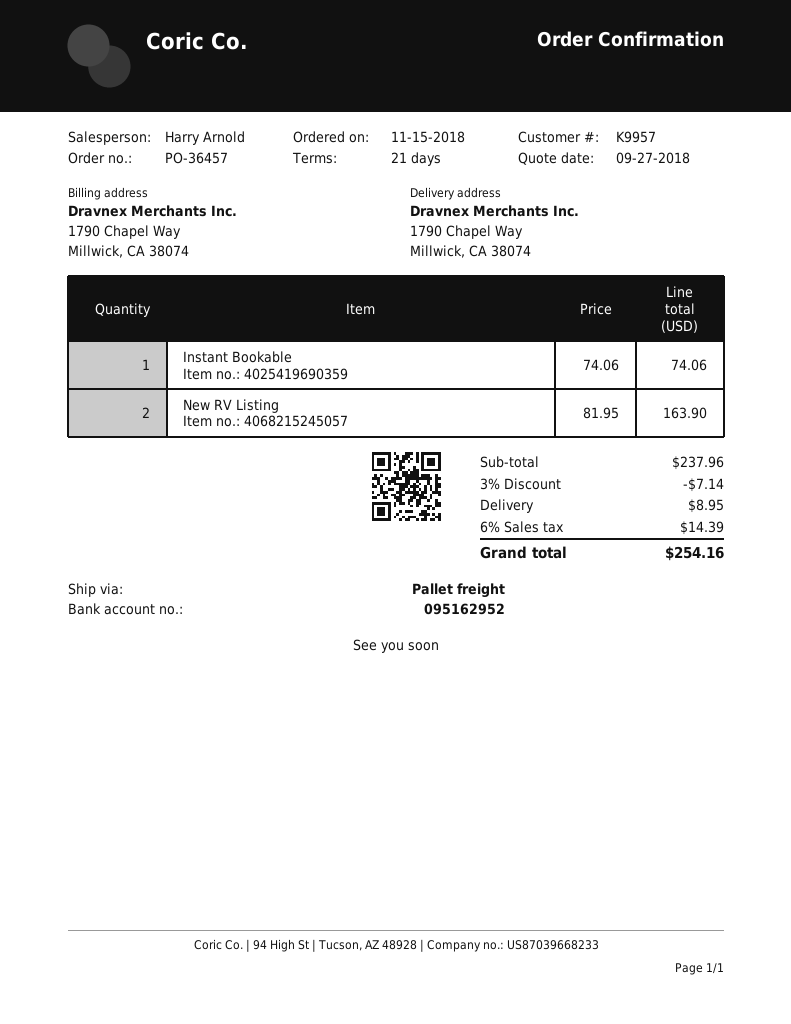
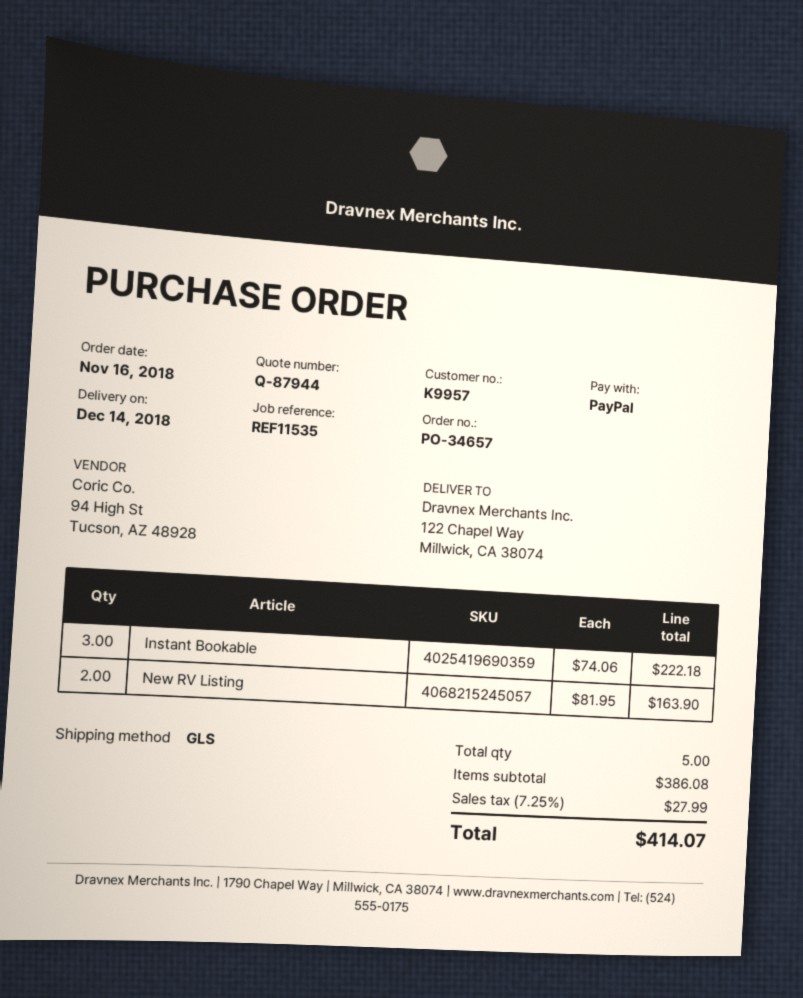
order number: PO-36457 -> PO-34657
order date: 2018-11-15 -> 2018-11-16
shipping method: pallet freight -> GLS
ship to: 1790 Chapel Way, Millwick, CA 38074 -> 122 Chapel Way, Millwick, CA 38074
Instant Bookable: 1 x 74.06 = 74.06 -> 3 x 74.06 = 222.18
subtotal: 237.96 -> 386.08
discount: 3% = 7.14 -> none
shipping: 8.95 -> none
tax: 6% = 14.39 -> 7.25% = 27.99
total: 254.16 -> 414.07

